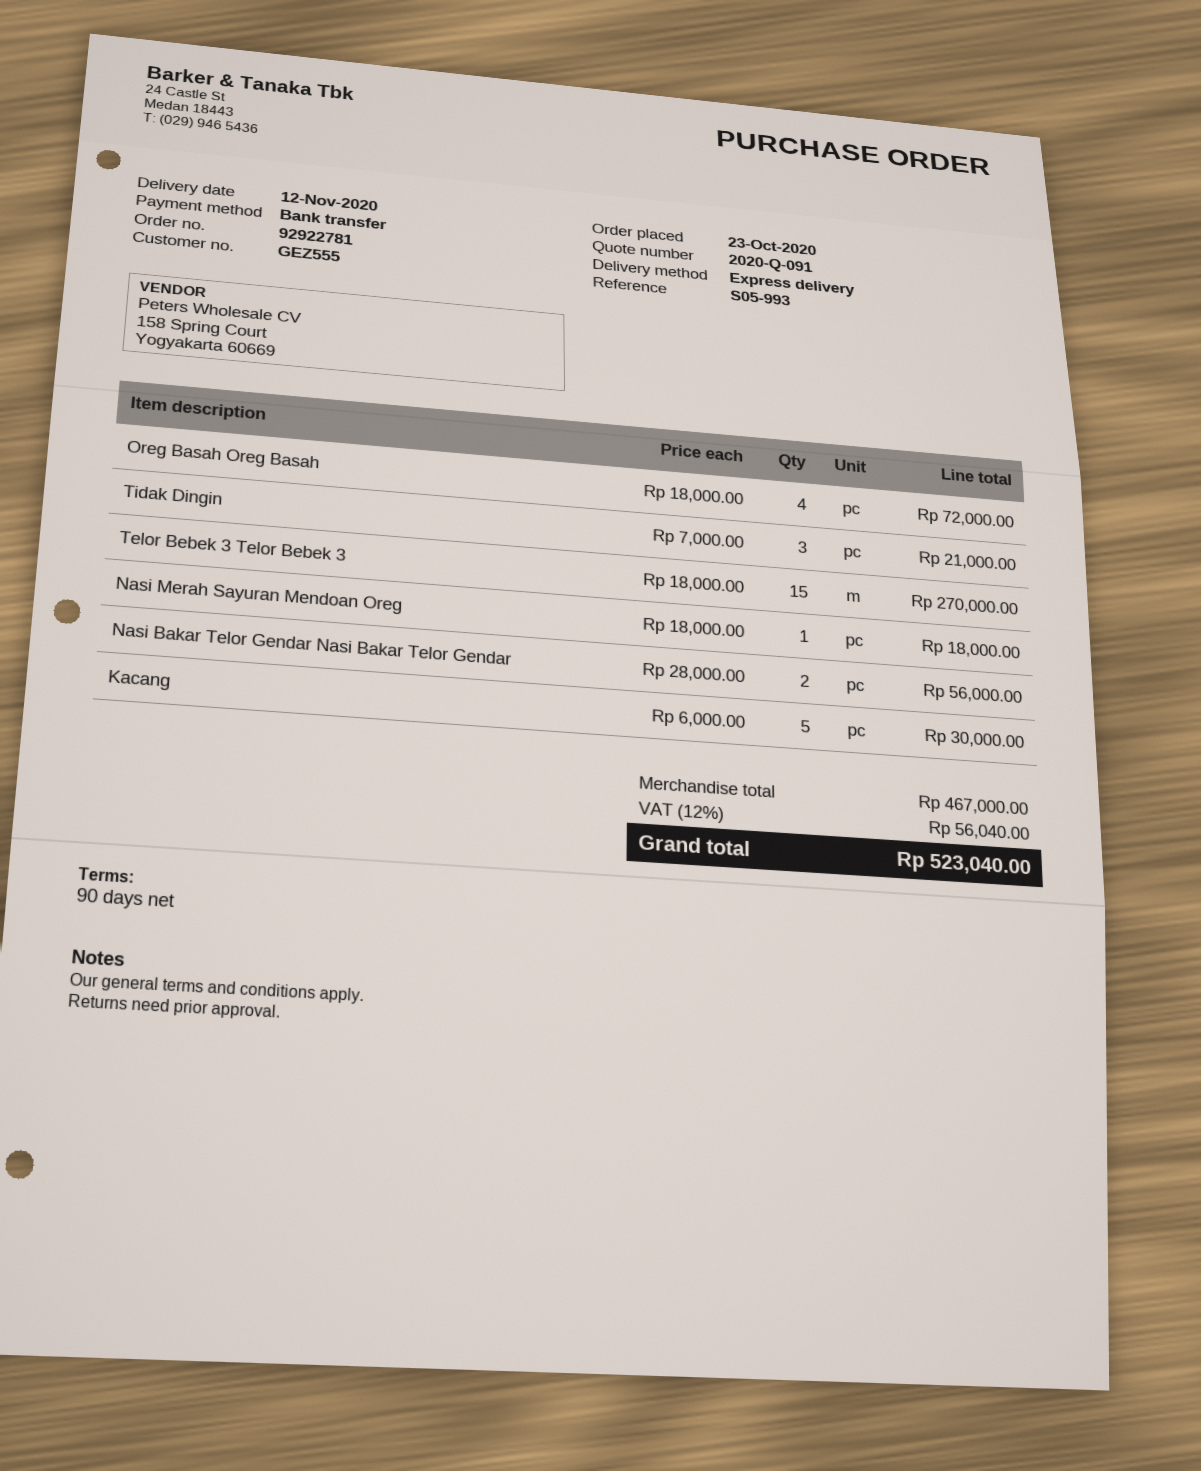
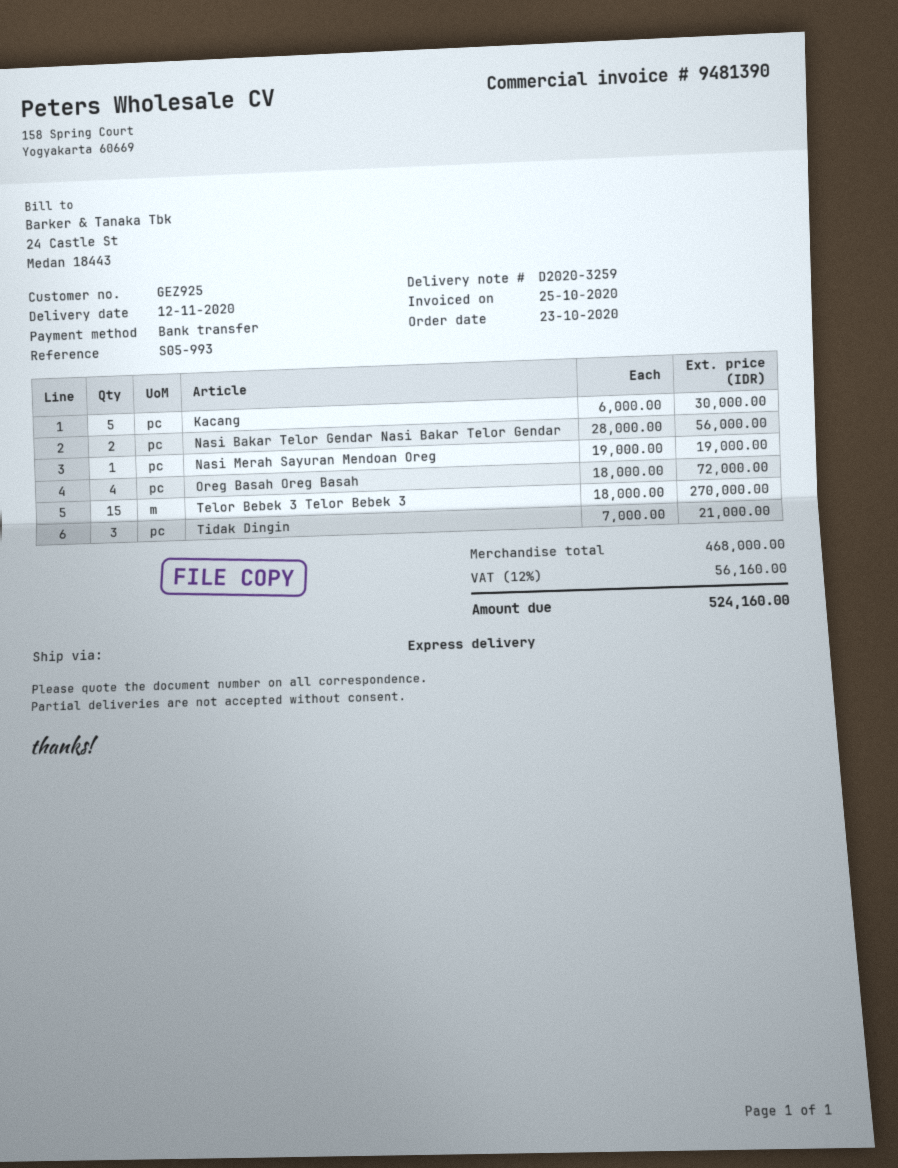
customer number: GEZ555 -> GEZ925
Nasi Merah Sayuran Mendoan Oreg: 1 x 18000.00 = 18000.00 -> 1 x 19000.00 = 19000.00
subtotal: 467000.00 -> 468000.00
tax: 12% = 56040.00 -> 12% = 56160.00
total: 523040.00 -> 524160.00

